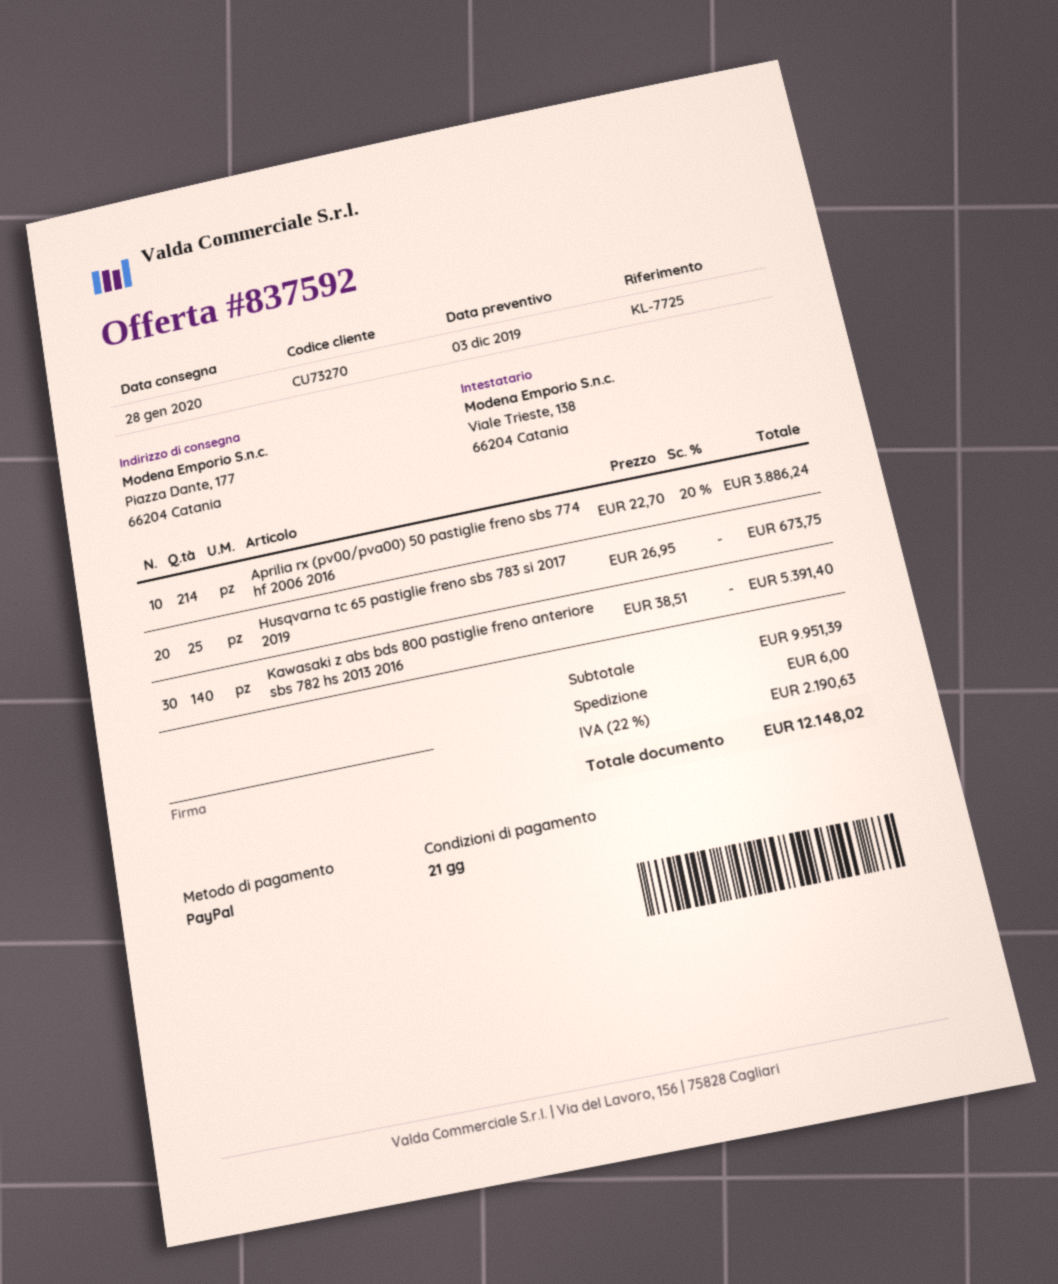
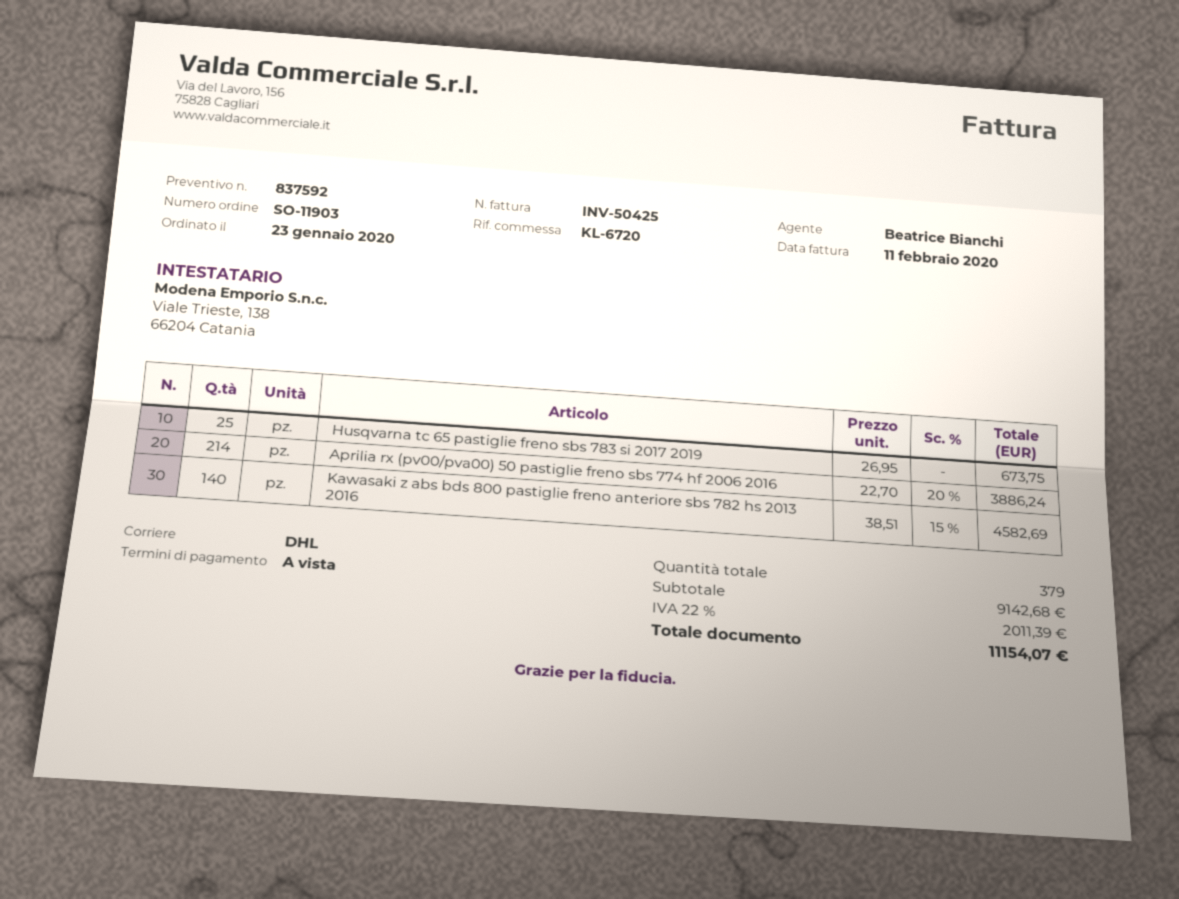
payment terms: 21 days -> on receipt
reference: KL-7725 -> KL-6720
Kawasaki z abs bds 800 pastiglie freno anteriore sbs 782 hs 2013 2016: 140 x 38.51 = 5391.40 -> 140 x 38.51 - 15% = 4582.69
subtotal: 9951.39 -> 9142.68
shipping: 6.00 -> none
tax: 22% = 2190.63 -> 22% = 2011.39
total: 12148.02 -> 11154.07

